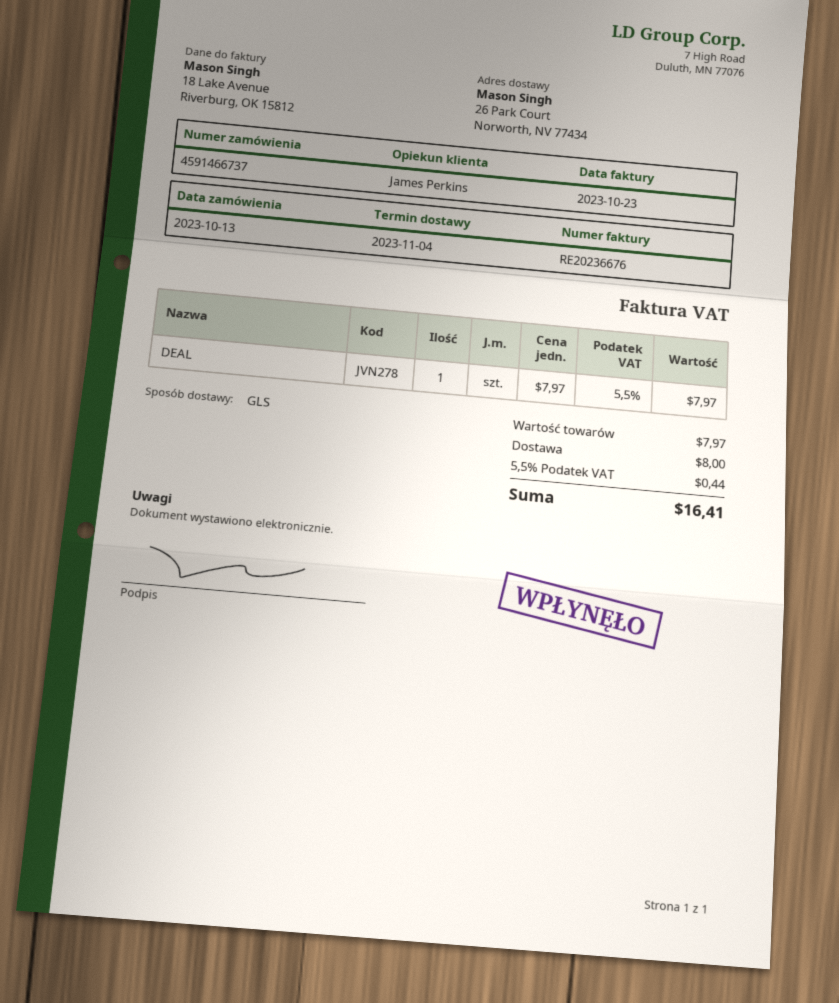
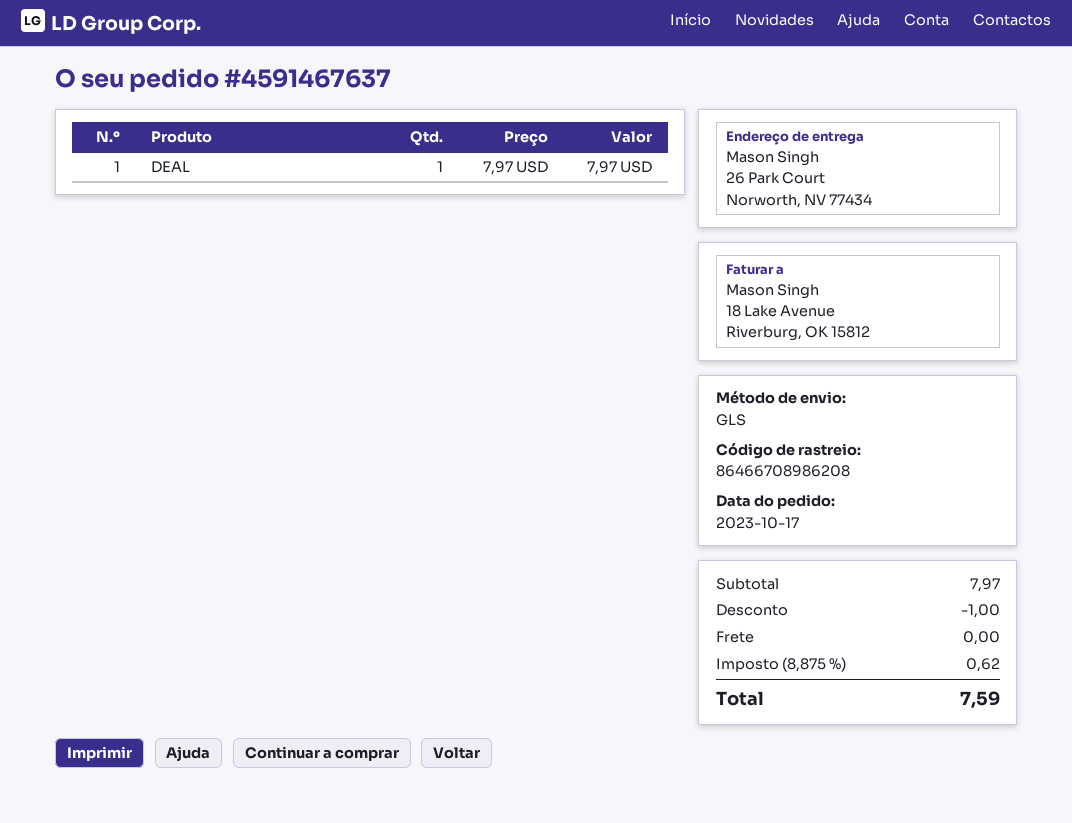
order number: 4591466737 -> 4591467637
order date: 2023-10-13 -> 2023-10-17
discount: none -> 1.00
shipping: 8.00 -> 0.00
tax: 5.5% = 0.44 -> 8.875% = 0.62
total: 16.41 -> 7.59

